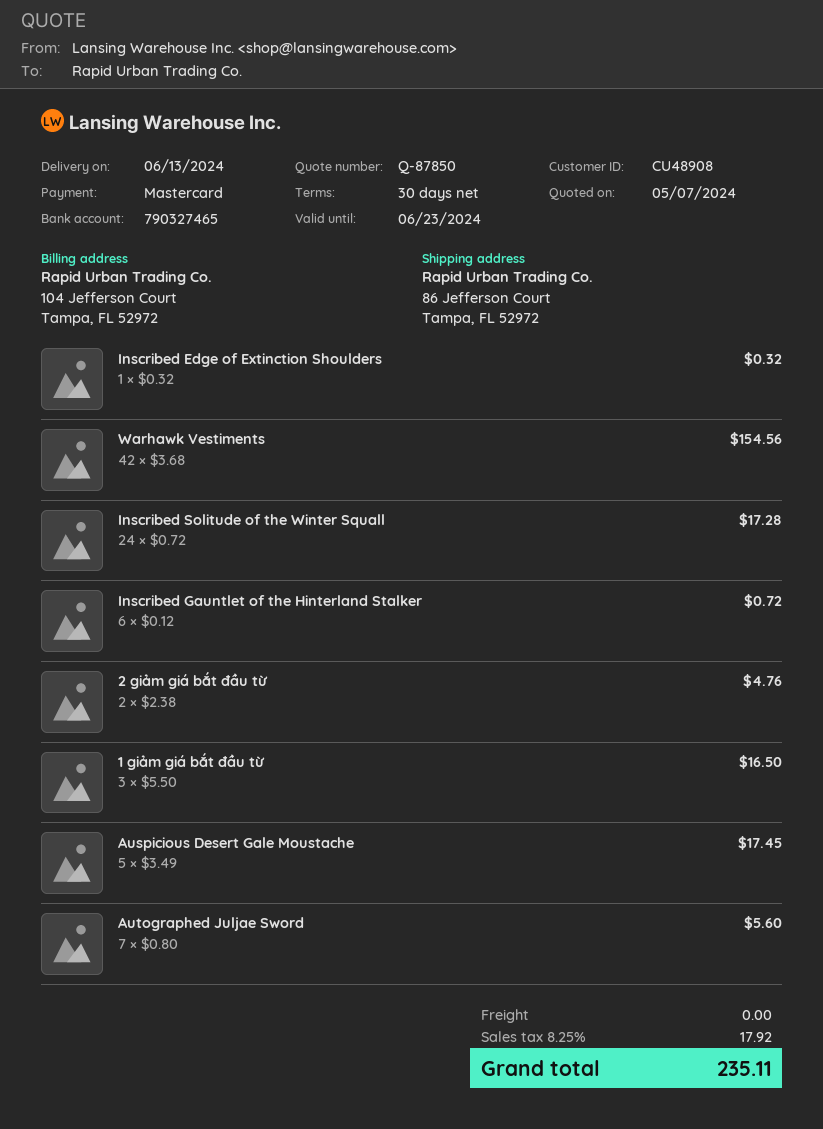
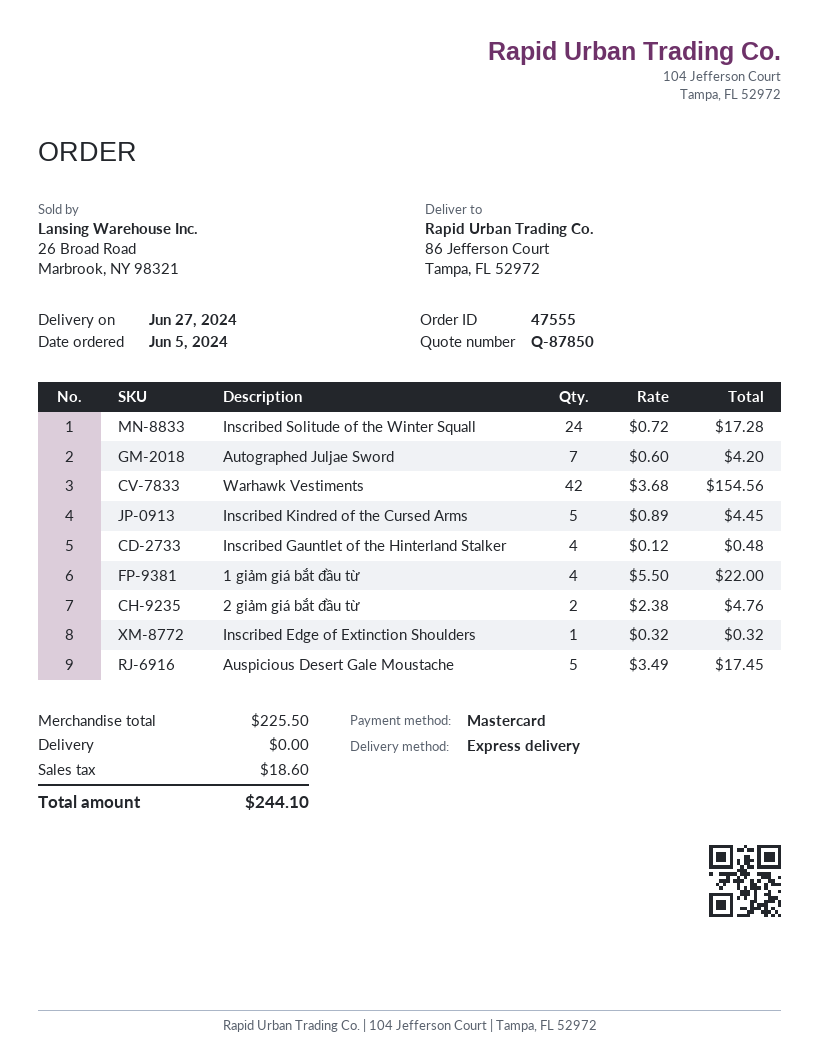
delivery date: 2024-06-13 -> 2024-06-27
Inscribed Gauntlet of the Hinterland Stalker: 6 x 0.12 = 0.72 -> 4 x 0.12 = 0.48
1 giảm giá bắt đầu từ: 3 x 5.50 = 16.50 -> 4 x 5.50 = 22.00
Autographed Juljae Sword: 7 x 0.80 = 5.60 -> 7 x 0.60 = 4.20
Inscribed Kindred of the Cursed Arms: none -> 5 x 0.89 = 4.45
tax: 17.92 -> 18.60
total: 235.11 -> 244.10

